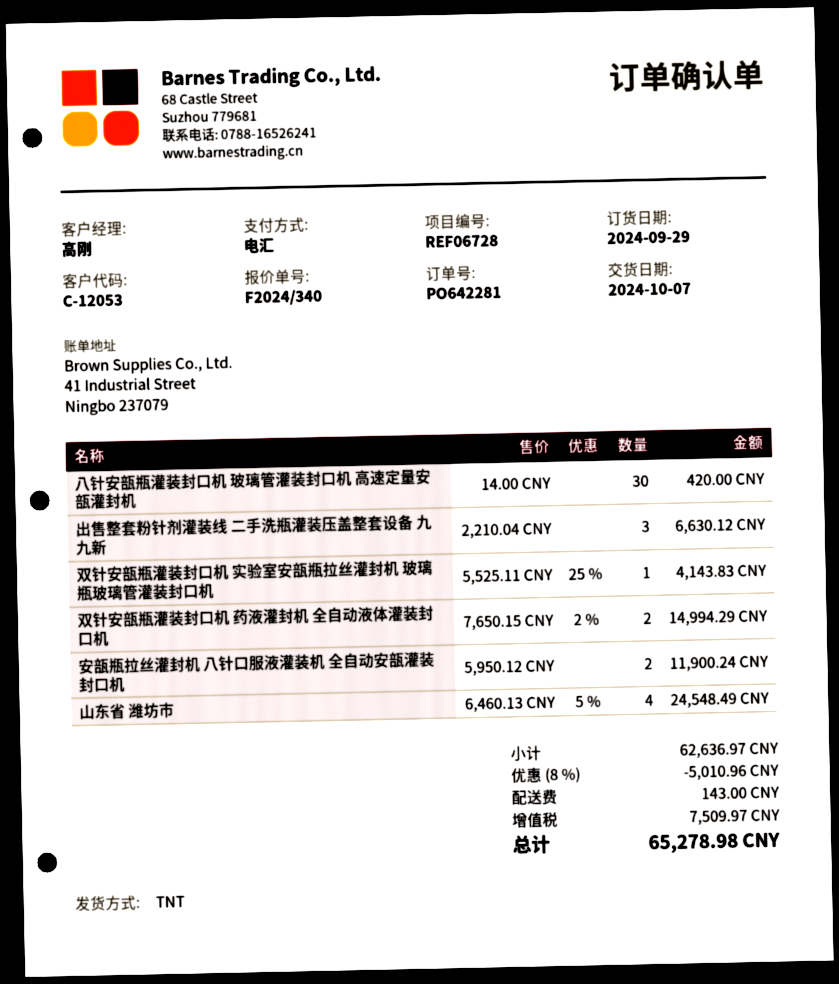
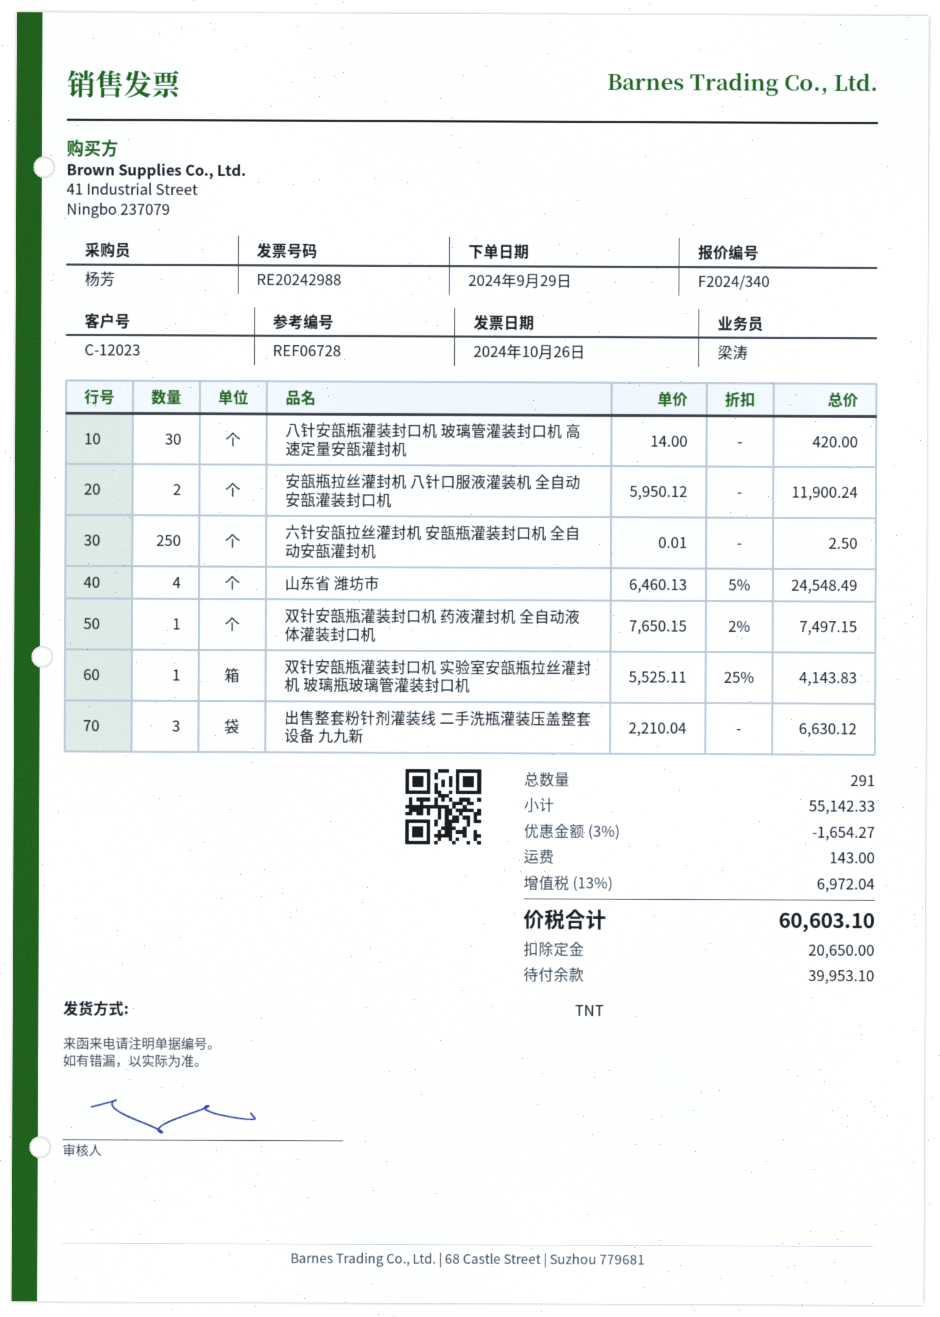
customer number: C-12053 -> C-12023
sales rep: 高刚 -> 梁涛
双针安瓿瓶灌装封口机 药液灌封机 全自动液体灌装封口机: 2 x 7650.15 - 2% = 14994.29 -> 1 x 7650.15 - 2% = 7497.15
六针安瓿拉丝灌封机 安瓿瓶灌装封口机 全自动安瓿灌封机: none -> 250 x 0.01 = 2.50
subtotal: 62636.97 -> 55142.33
discount: 8% = 5010.96 -> 3% = 1654.27
tax: 7509.97 -> 6972.04
total: 65278.98 -> 60603.10

